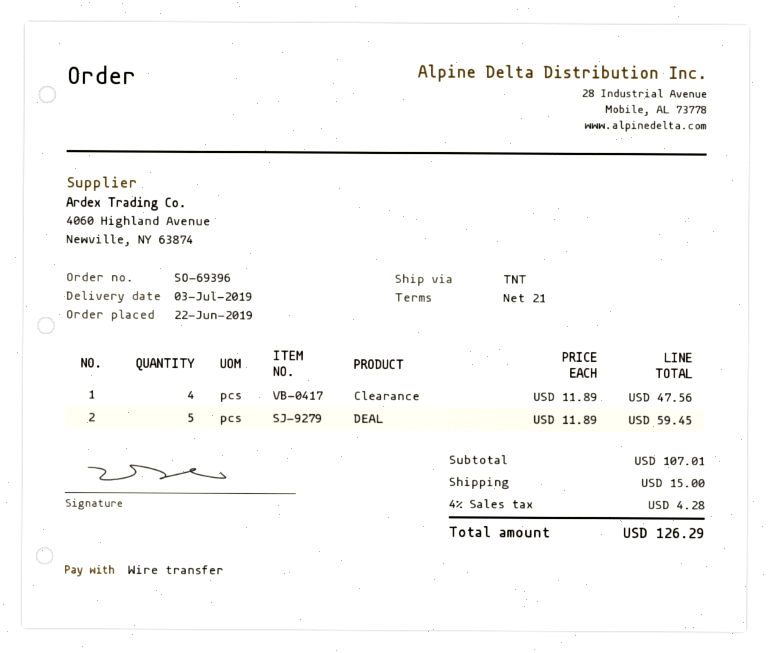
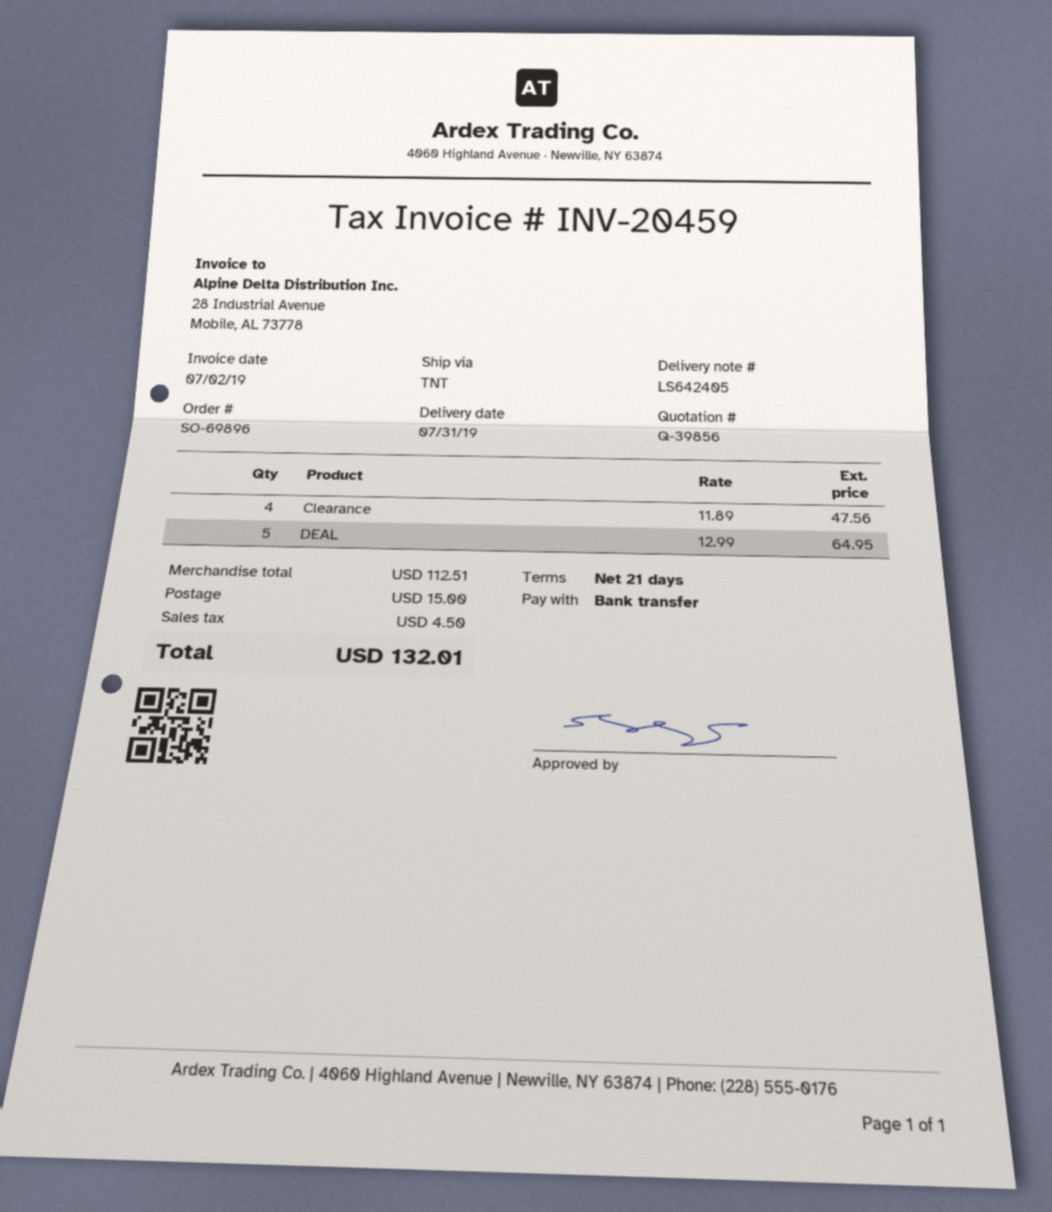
order number: SO-69396 -> SO-69896
delivery date: 2019-07-03 -> 2019-07-31
DEAL: 5 x 11.89 = 59.45 -> 5 x 12.99 = 64.95
subtotal: 107.01 -> 112.51
tax: 4.28 -> 4.50
total: 126.29 -> 132.01

